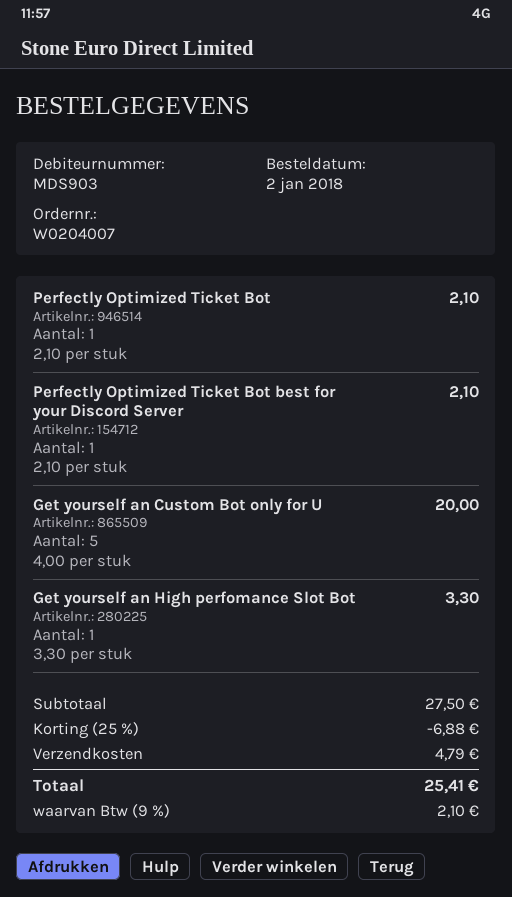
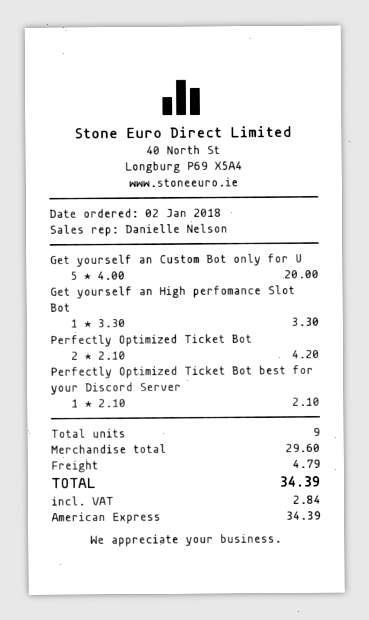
Perfectly Optimized Ticket Bot: 1 x 2.10 = 2.10 -> 2 x 2.10 = 4.20
subtotal: 27.50 -> 29.60
discount: 25% = 6.88 -> none
tax: 2.10 -> 2.84
total: 25.41 -> 34.39

